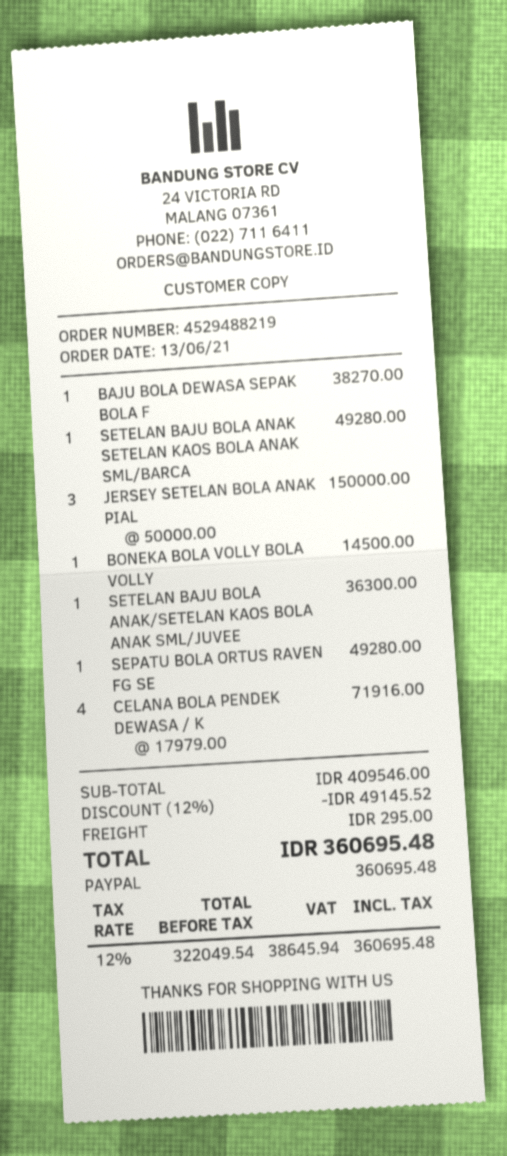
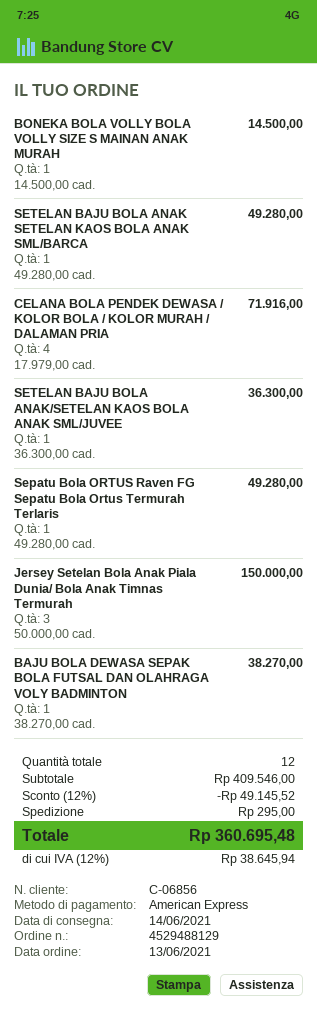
order number: 4529488219 -> 4529488129
payment method: PayPal -> American Express

